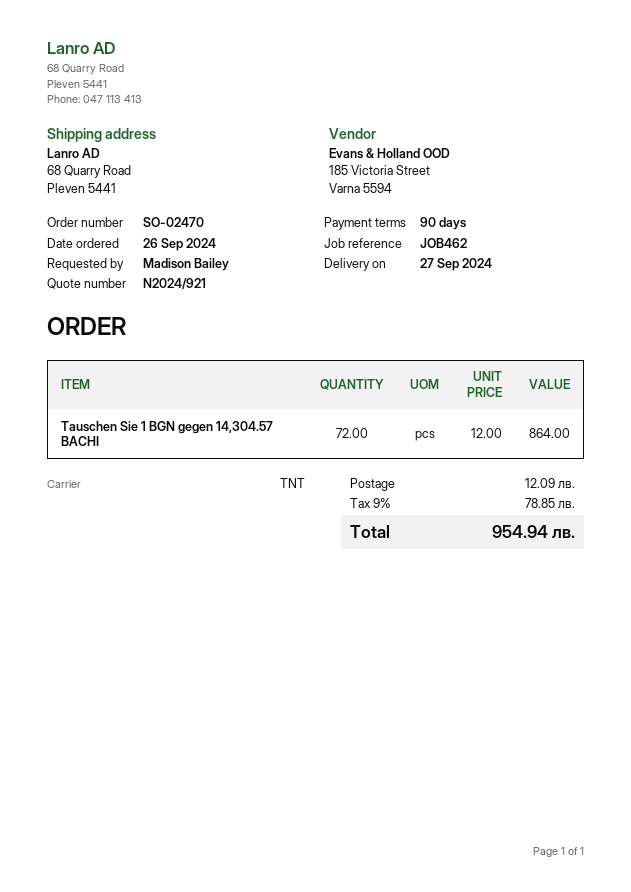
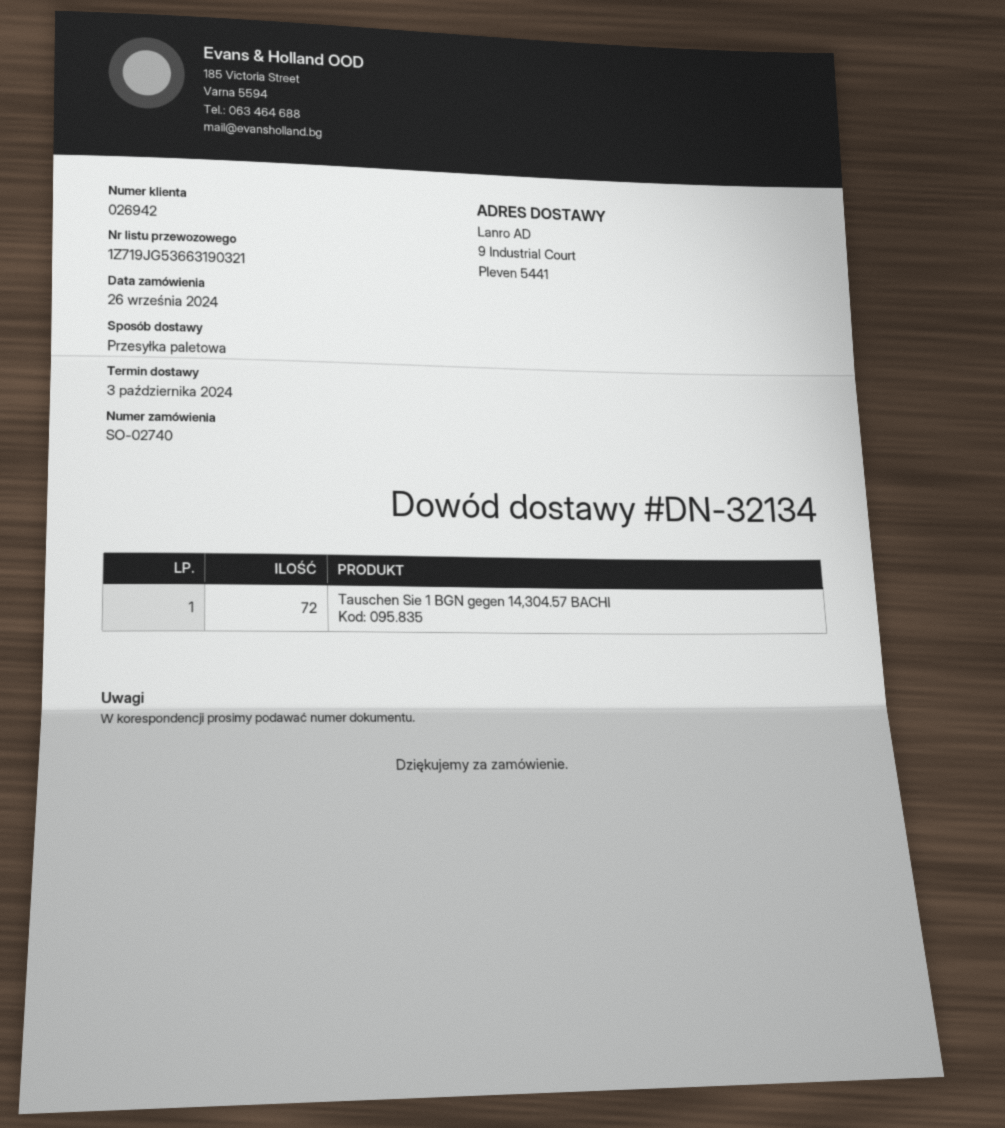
order number: SO-02470 -> SO-02740
delivery date: 2024-09-27 -> 2024-10-03
shipping method: TNT -> pallet freight
ship to: 68 Quarry Road, Pleven 5441 -> 9 Industrial Court, Pleven 5441

